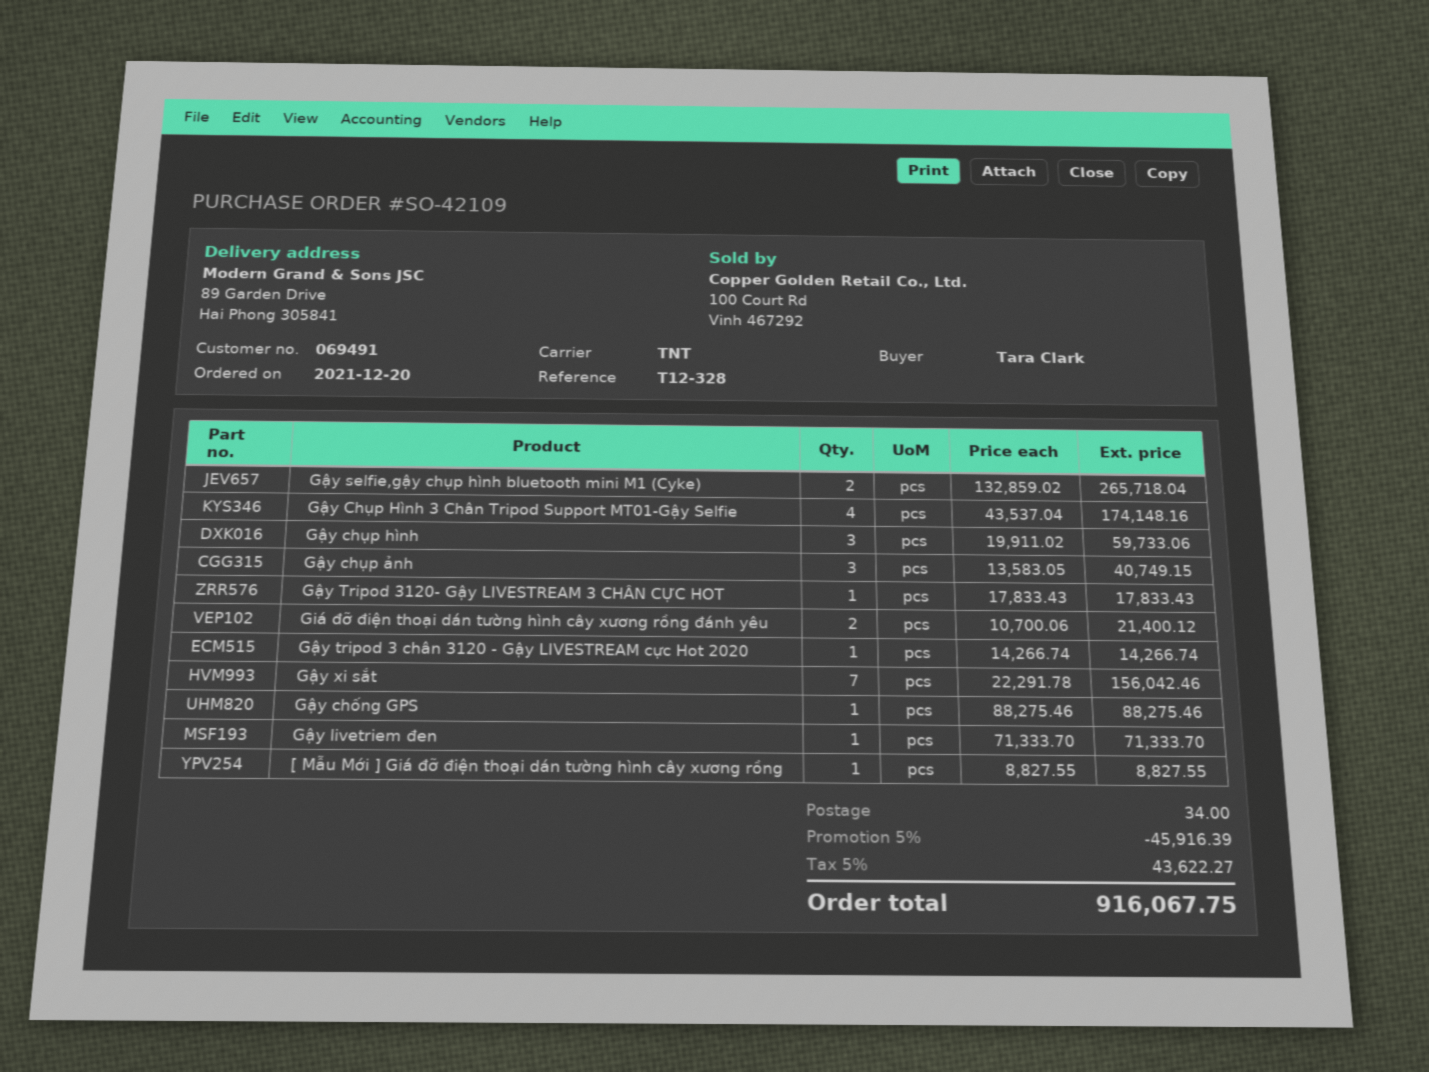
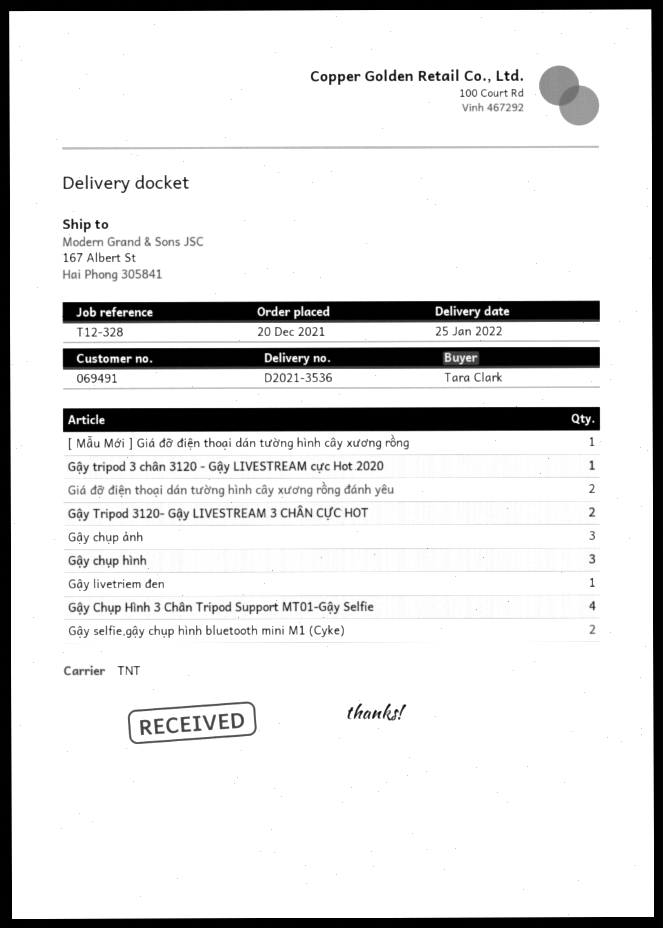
ship to: 89 Garden Drive, Hai Phong 305841 -> 167 Albert St, Hai Phong 305841
Gậy Tripod 3120- Gậy LIVESTREAM 3 CHÂN CỰC HOT: 1 -> 2
Gậy xi sắt: 7 -> none
Gậy chống GPS: 1 -> none

